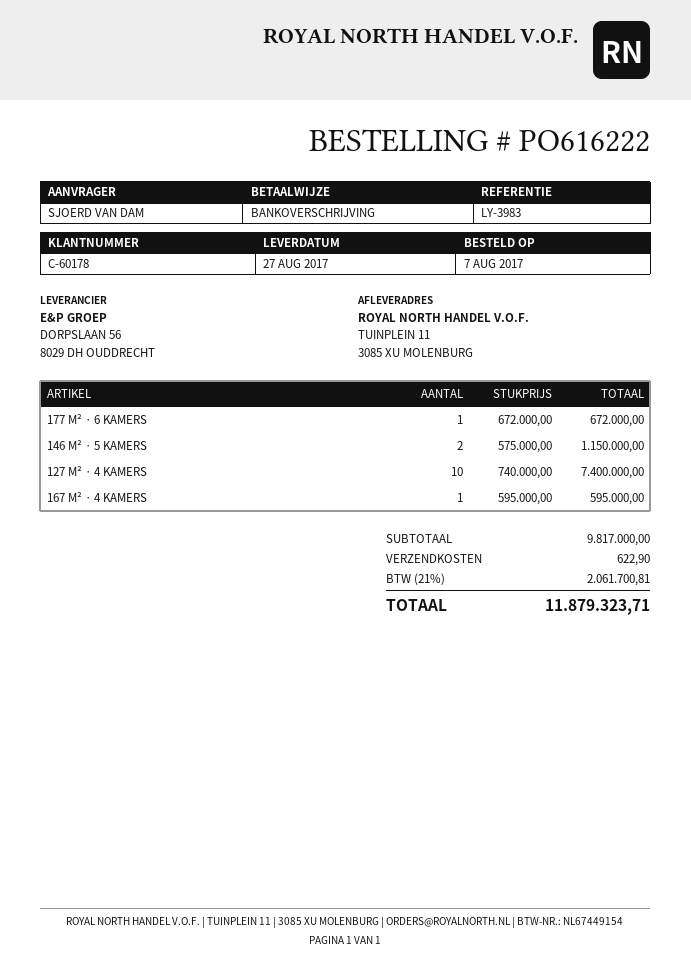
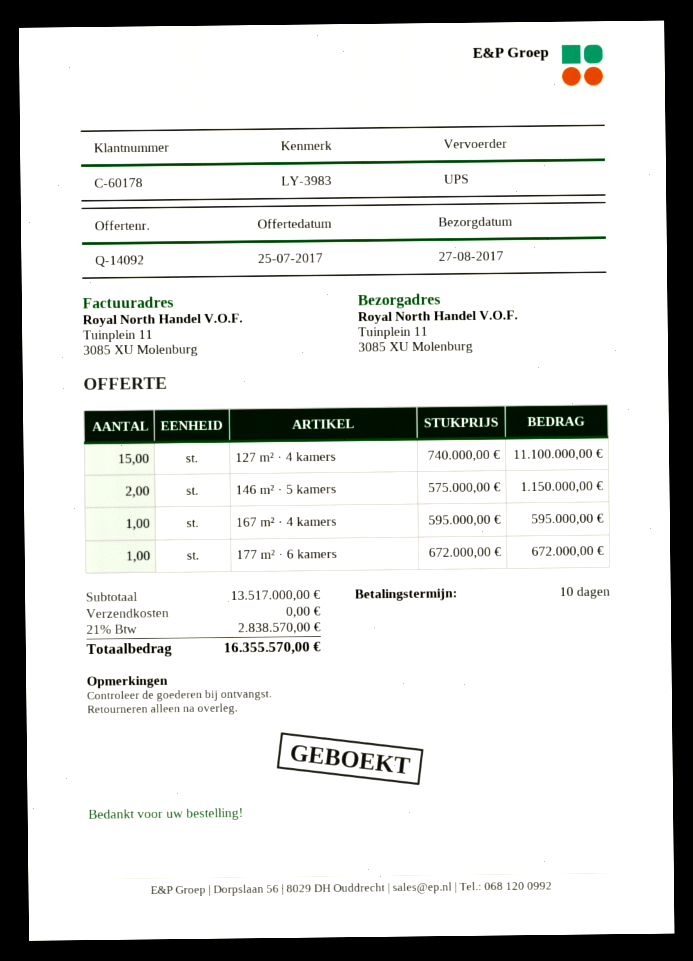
127 M² · 4 KAMERS: 10 x 740000.00 = 7400000.00 -> 15 x 740000.00 = 11100000.00
subtotal: 9817000.00 -> 13517000.00
shipping: 622.90 -> 0.00
tax: 21% = 2061700.81 -> 21% = 2838570.00
total: 11879323.71 -> 16355570.00

